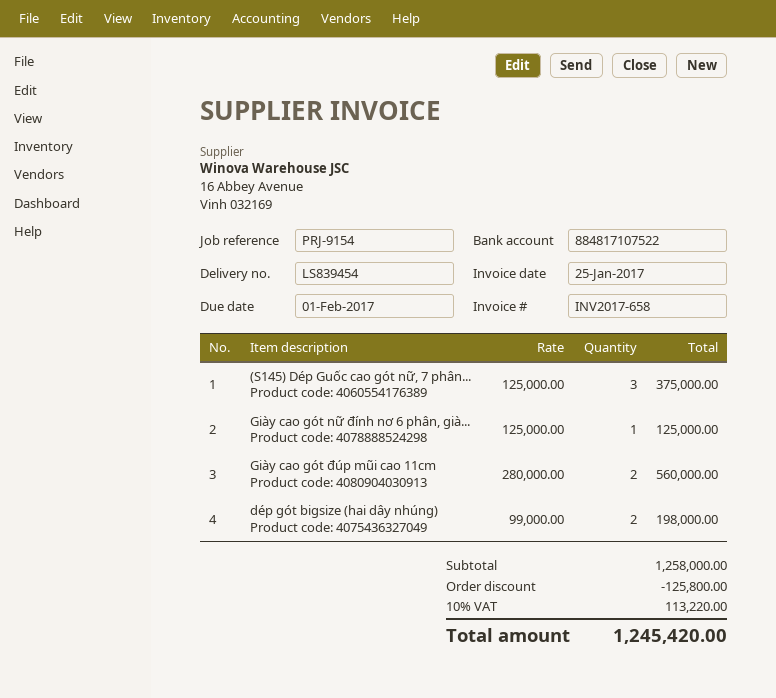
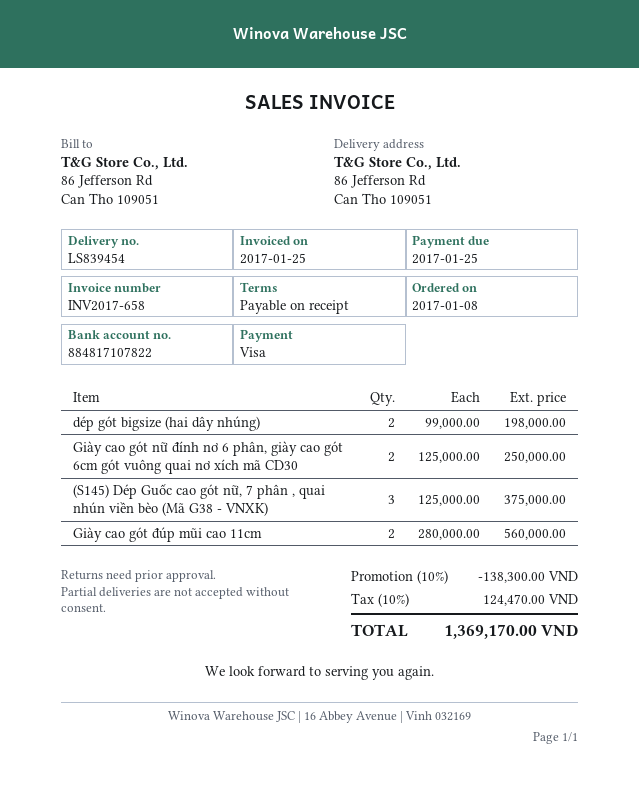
due date: 2017-02-01 -> 2017-01-25
bank account: 884817107522 -> 884817107822
Giày cao gót nữ đính nơ 6 phân, già...: 1 x 125000.00 = 125000.00 -> 2 x 125000.00 = 250000.00
discount: 125800.00 -> 138300.00
tax: 10% = 113220.00 -> 10% = 124470.00
total: 1245420.00 -> 1369170.00

